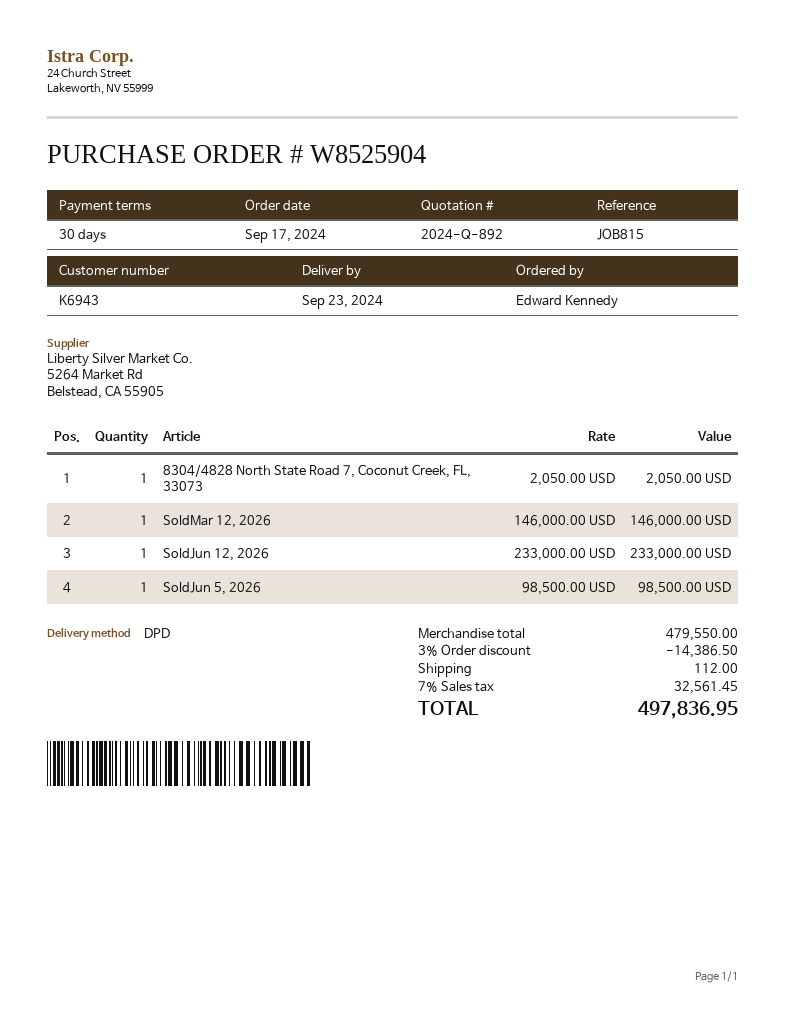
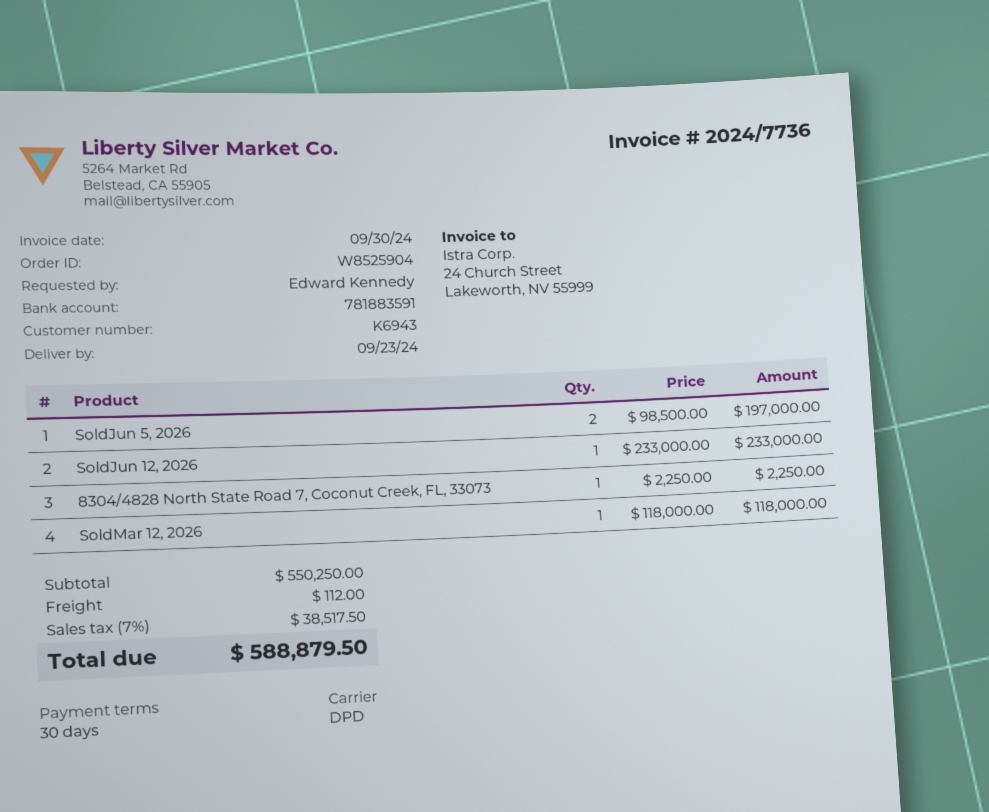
8304/4828 North State Road 7, Coconut Creek, FL, 33073: 1 x 2050.00 = 2050.00 -> 1 x 2250.00 = 2250.00
SoldMar 12, 2026: 1 x 146000.00 = 146000.00 -> 1 x 118000.00 = 118000.00
SoldJun 5, 2026: 1 x 98500.00 = 98500.00 -> 2 x 98500.00 = 197000.00
subtotal: 479550.00 -> 550250.00
discount: 3% = 14386.50 -> none
tax: 7% = 32561.45 -> 7% = 38517.50
total: 497836.95 -> 588879.50

